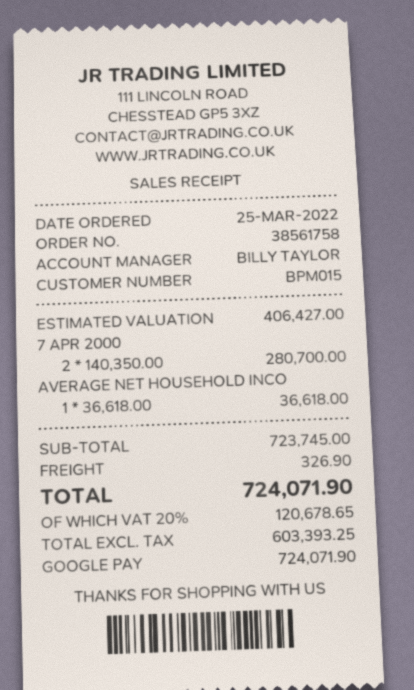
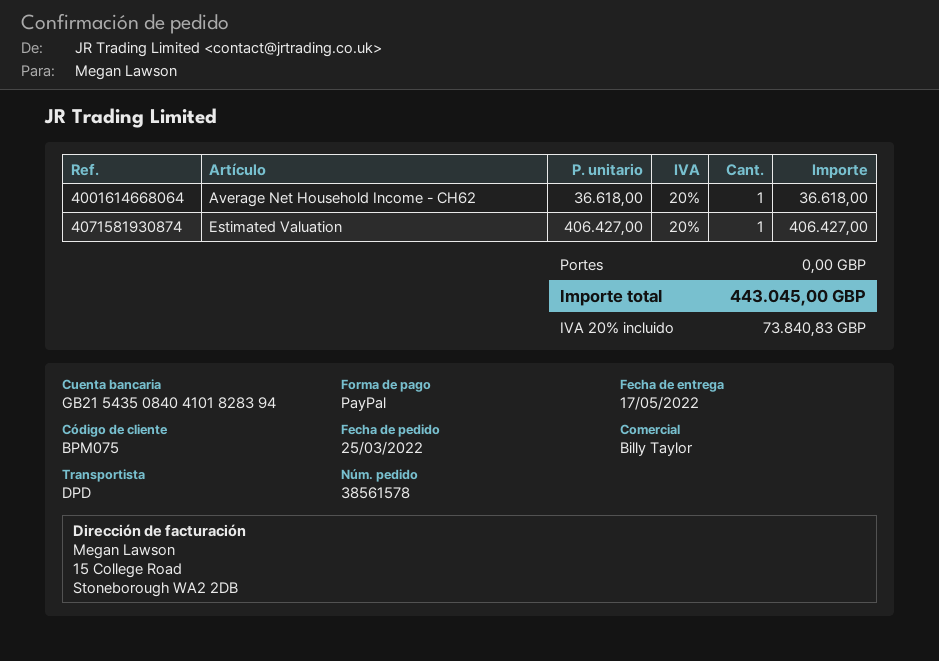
order number: 38561758 -> 38561578
customer number: BPM015 -> BPM075
payment method: Google Pay -> PayPal
7 APR 2000: 2 x 140350.00 = 280700.00 -> none
shipping: 326.90 -> 0.00
tax: 20% = 120678.65 -> 20% = 73840.83
total: 724071.90 -> 443045.00

